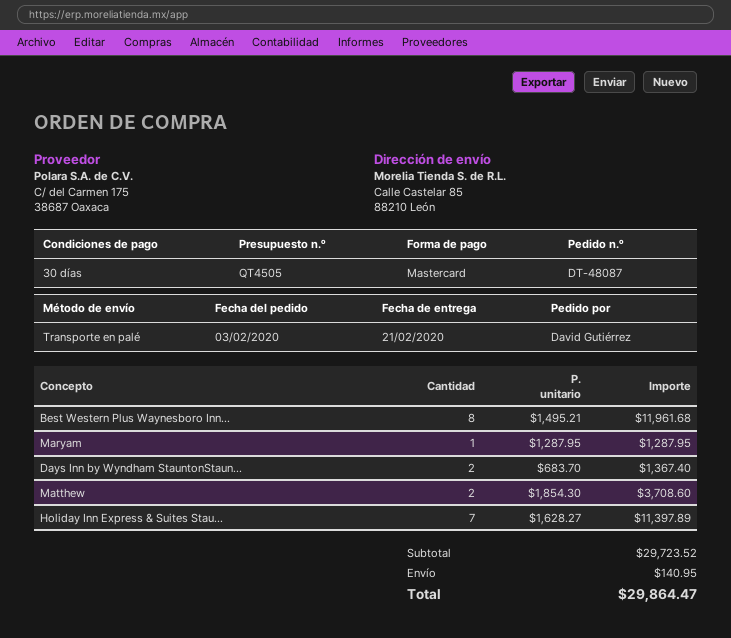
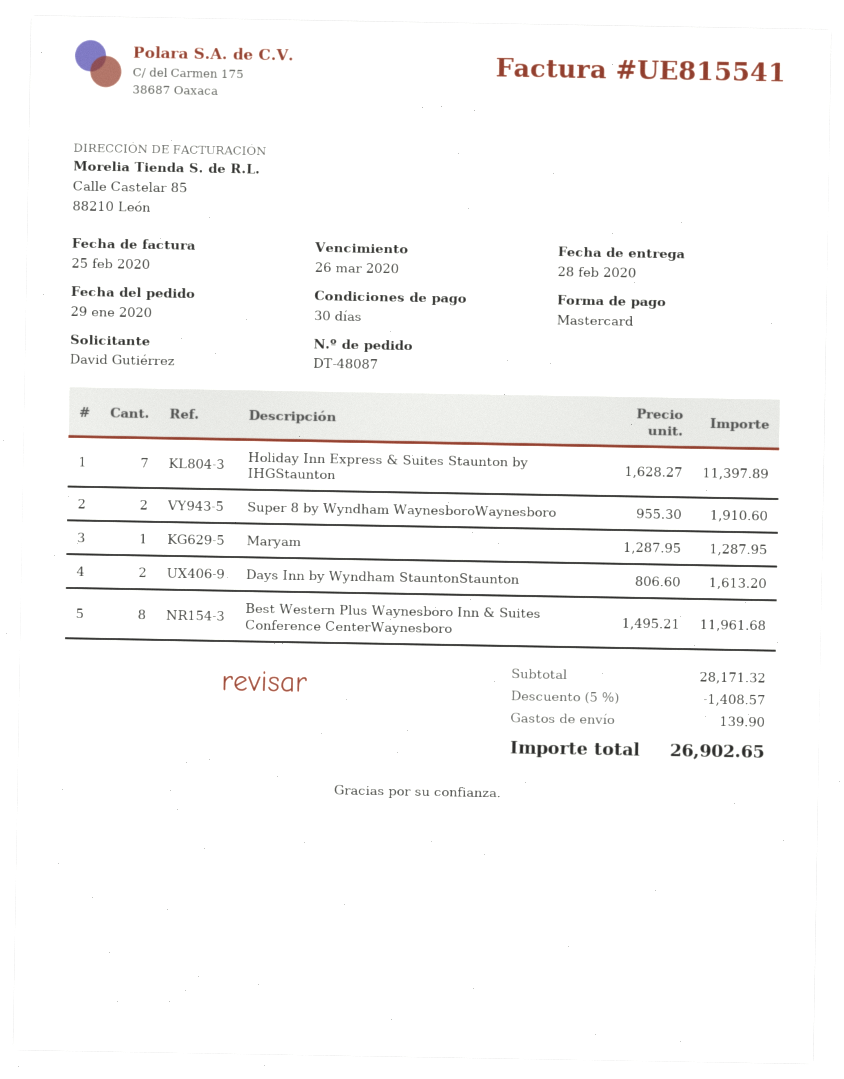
order date: 2020-02-03 -> 2020-01-29
delivery date: 2020-02-21 -> 2020-02-28
Days Inn by Wyndham StauntonStaun...: 2 x 683.70 = 1367.40 -> 2 x 806.60 = 1613.20
Matthew: 2 x 1854.30 = 3708.60 -> none
Super 8 by Wyndham WaynesboroWaynesboro: none -> 2 x 955.30 = 1910.60
subtotal: 29723.52 -> 28171.32
discount: none -> 5% = 1408.57
shipping: 140.95 -> 139.90
total: 29864.47 -> 26902.65

